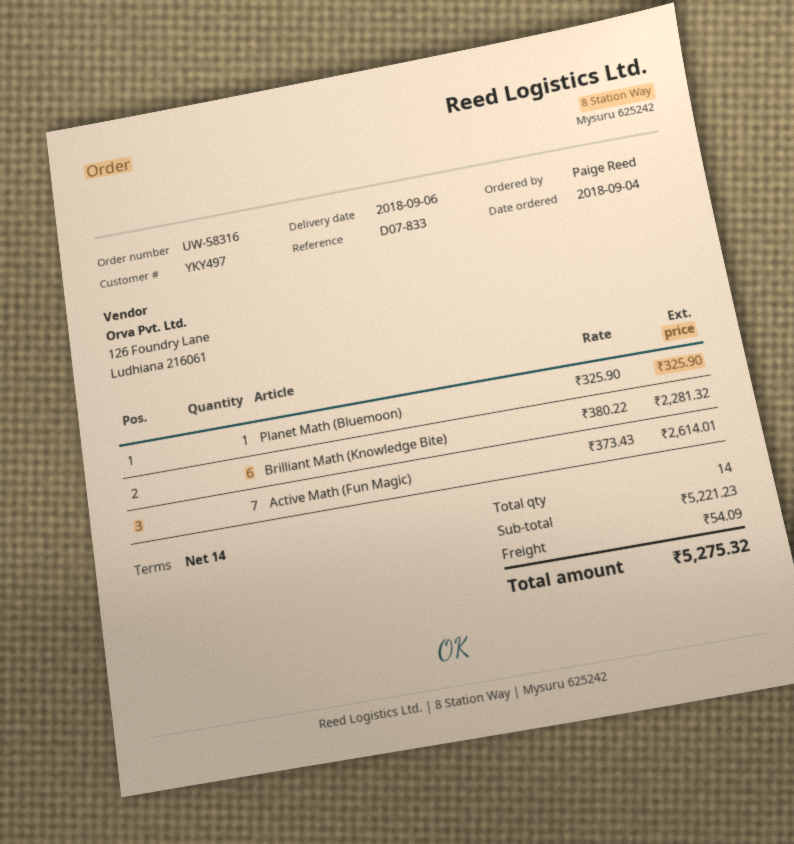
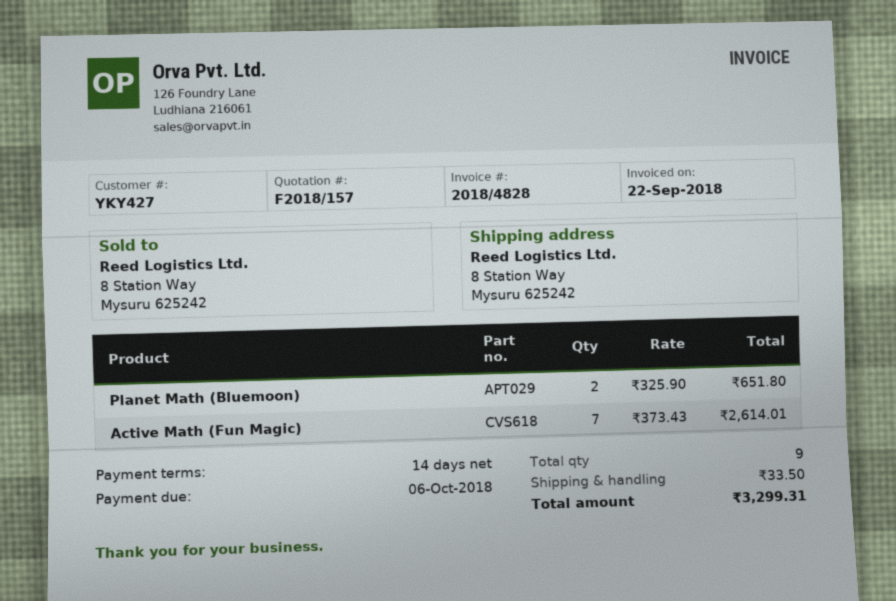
customer number: YKY497 -> YKY427
Planet Math (Bluemoon): 1 x 325.90 = 325.90 -> 2 x 325.90 = 651.80
Brilliant Math (Knowledge Bite): 6 x 380.22 = 2281.32 -> none
total quantity: 14 -> 9
shipping: 54.09 -> 33.50
total: 5275.32 -> 3299.31

